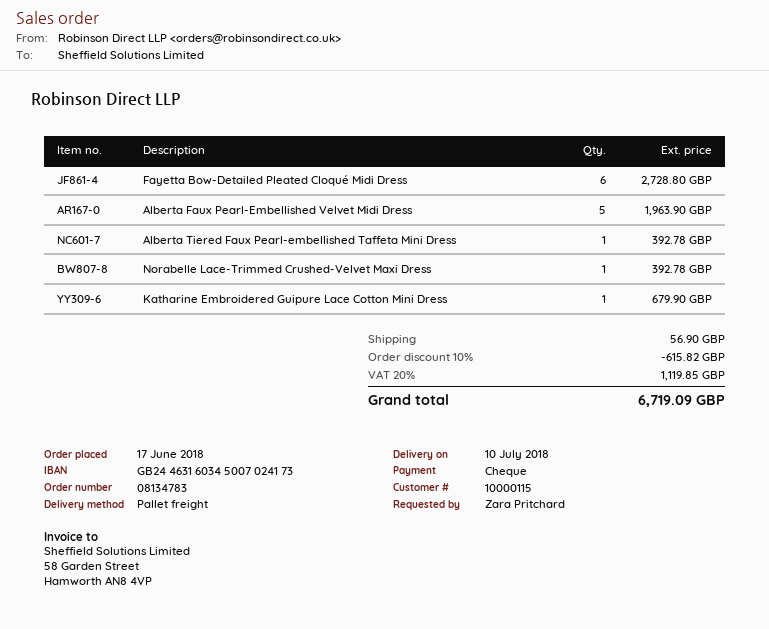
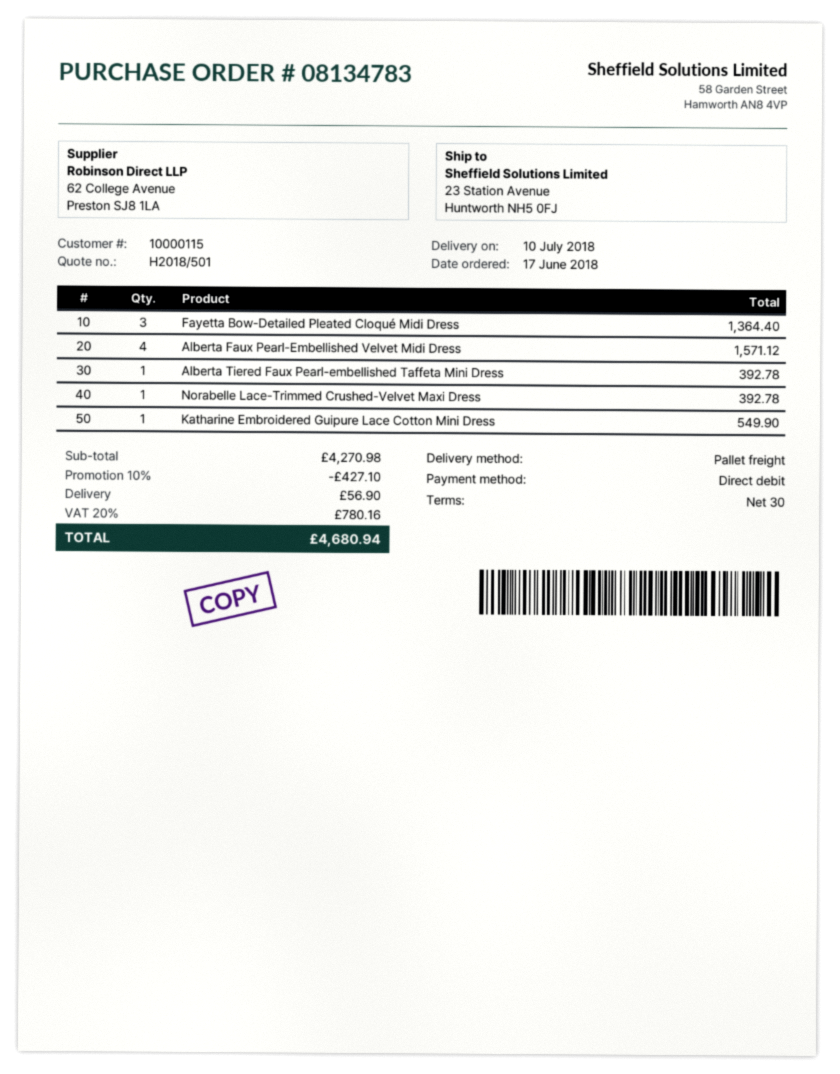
payment method: cheque -> direct debit
Fayetta Bow-Detailed Pleated Cloqué Midi Dress: 6 for 2728.80 -> 3 for 1364.40
Alberta Faux Pearl-Embellished Velvet Midi Dress: 5 for 1963.90 -> 4 for 1571.12
Katharine Embroidered Guipure Lace Cotton Mini Dress: 1 for 679.90 -> 1 for 549.90
discount: 10% = 615.82 -> 10% = 427.10
tax: 20% = 1119.85 -> 20% = 780.16
total: 6719.09 -> 4680.94

